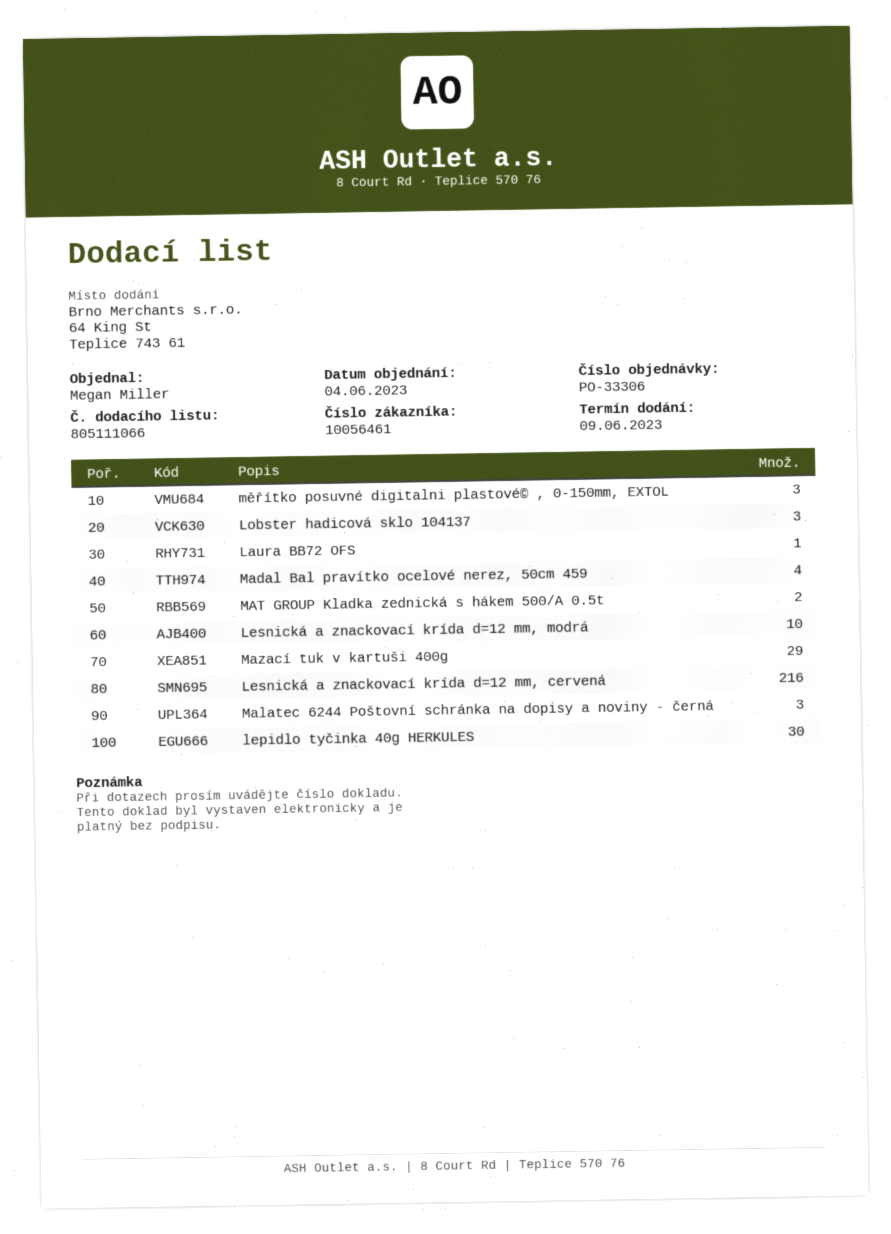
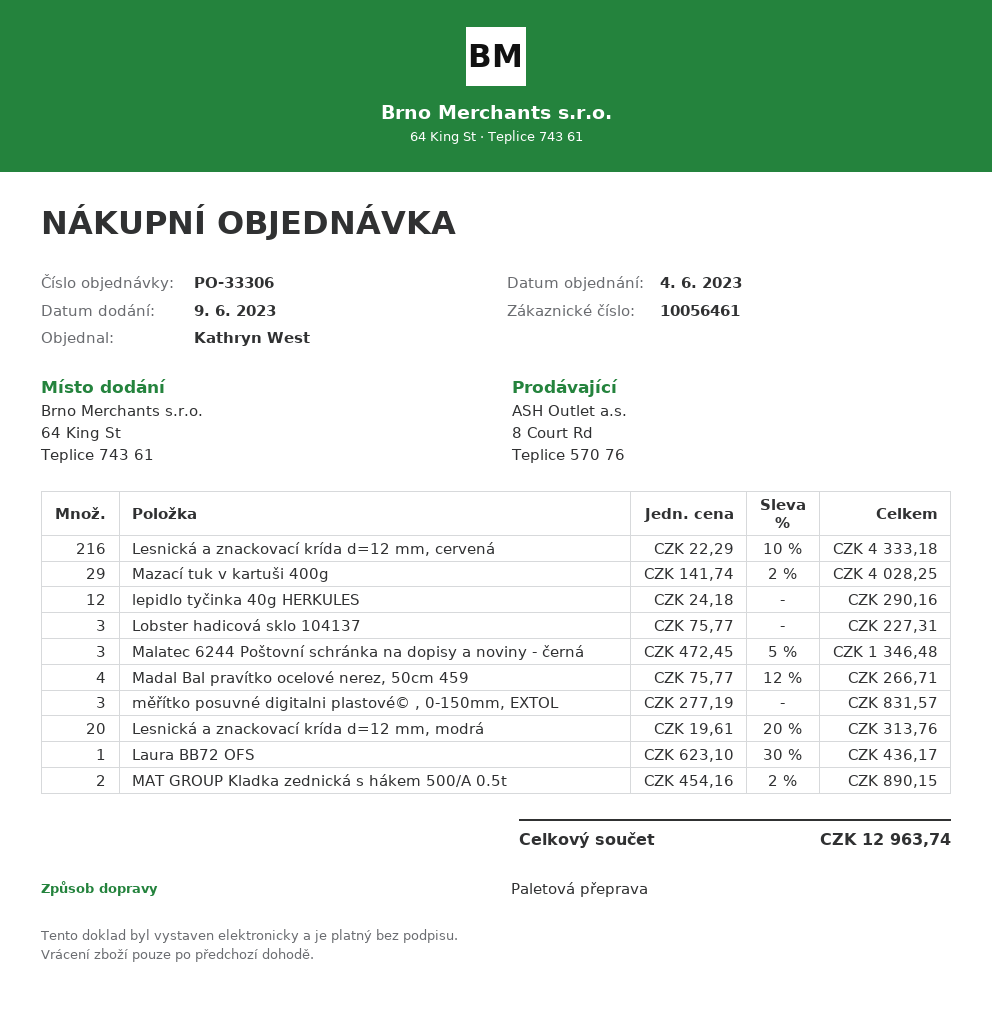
ordered by: Megan Miller -> Kathryn West
Lesnická a znackovací krída d=12 mm, modrá: 10 -> 20
lepidlo tyčinka 40g HERKULES: 30 -> 12

